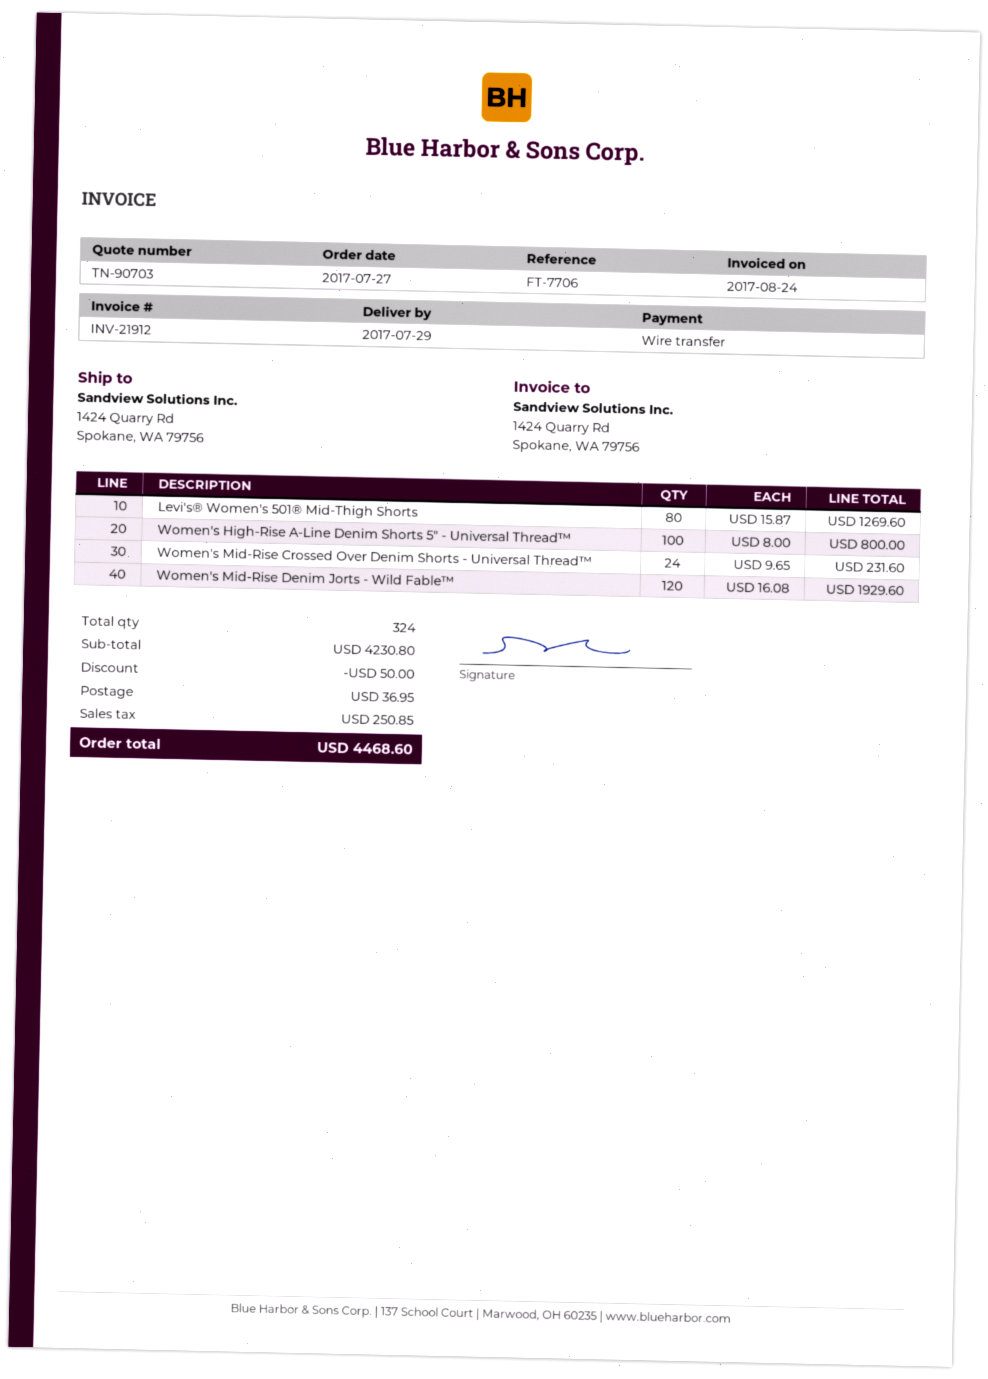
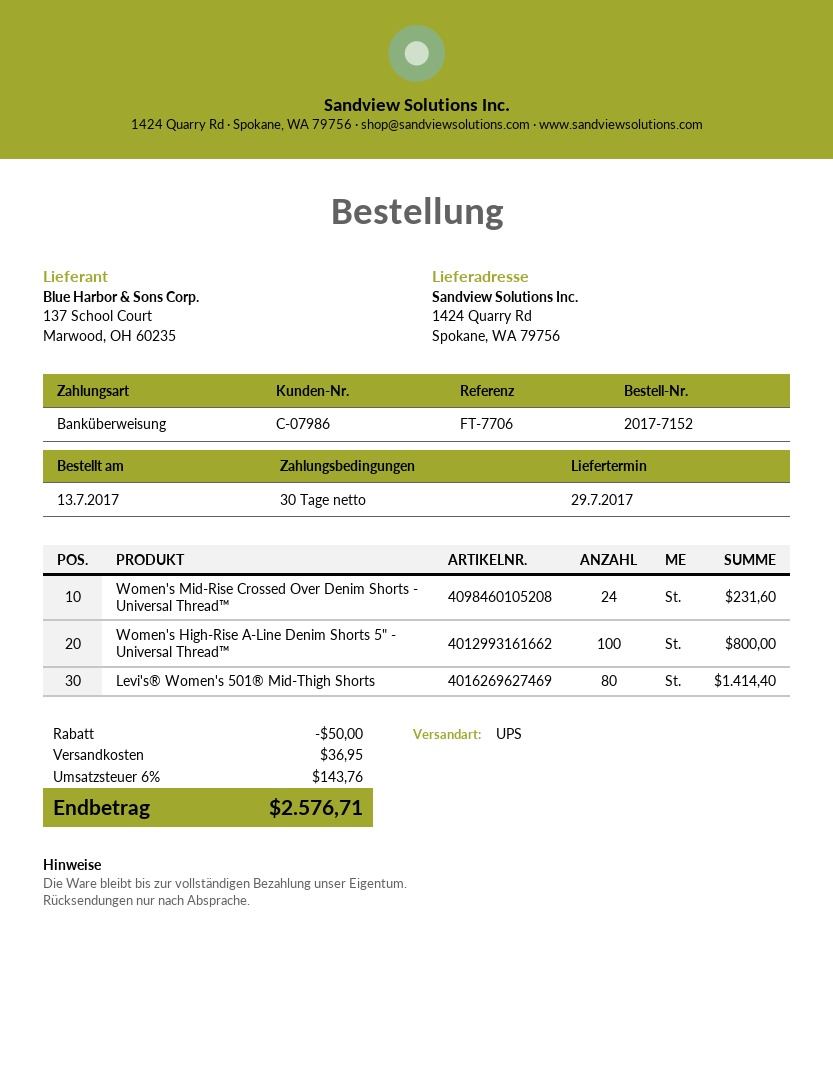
order date: 2017-07-27 -> 2017-07-13
Levi's® Women's 501® Mid-Thigh Shorts: 80 for 1269.60 -> 80 for 1414.40
Women's Mid-Rise Denim Jorts - Wild Fable™: 120 for 1929.60 -> none
tax: 250.85 -> 143.76
total: 4468.60 -> 2576.71

